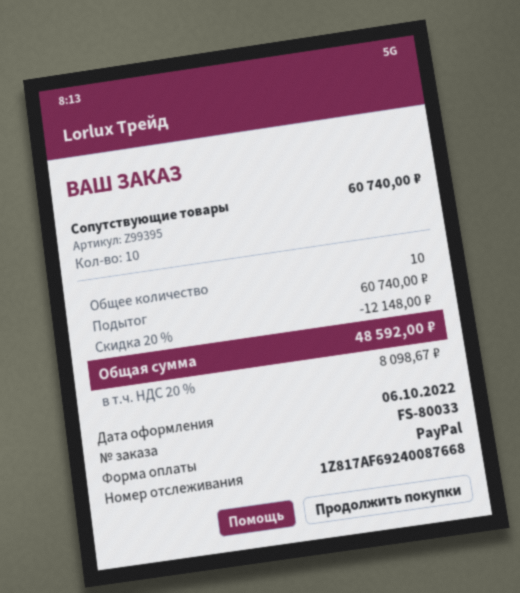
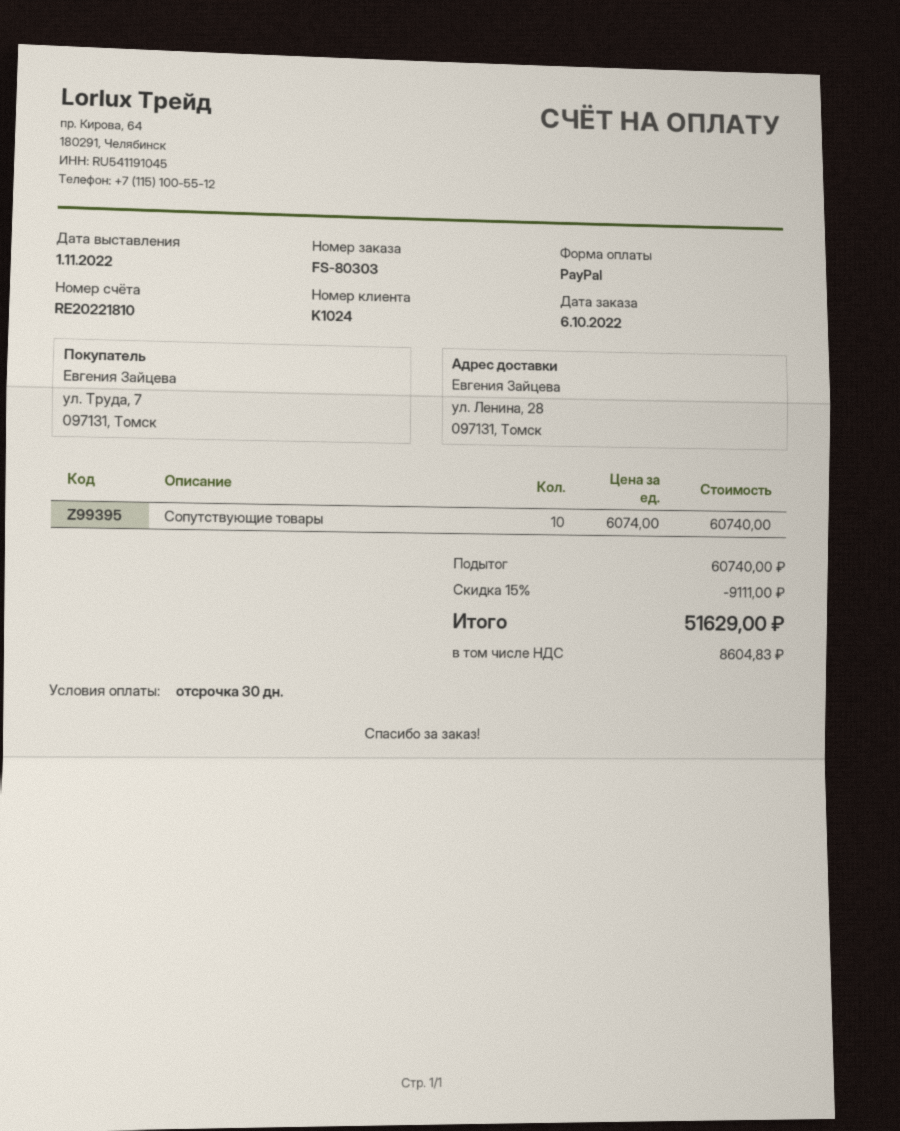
order number: FS-80033 -> FS-80303
discount: 20% = 12148.00 -> 15% = 9111.00
tax: 8098.67 -> 8604.83
total: 48592.00 -> 51629.00

